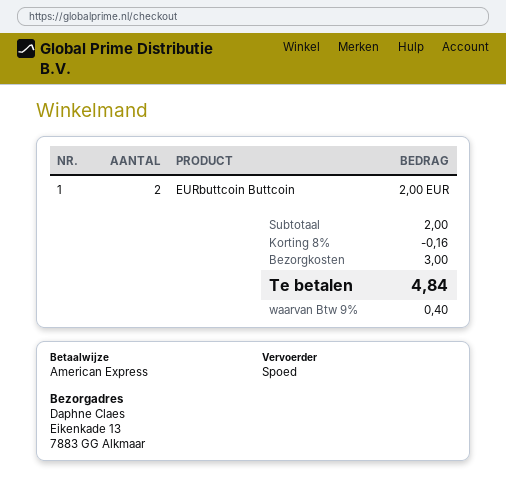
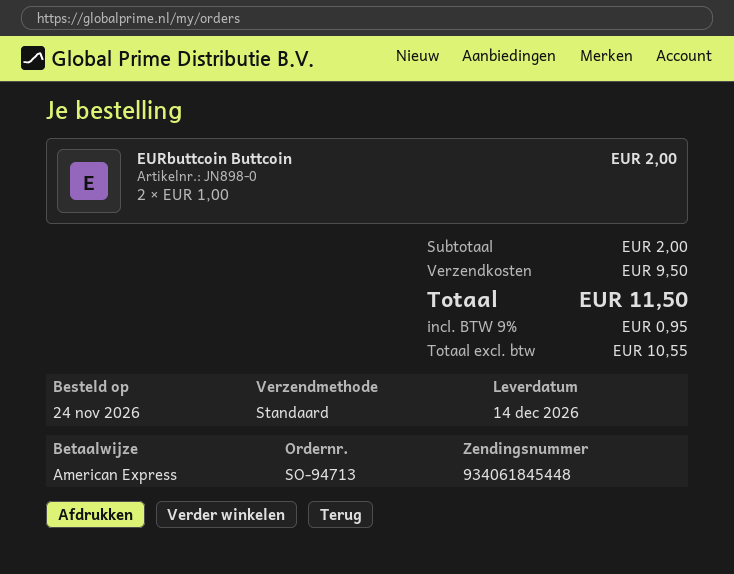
shipping method: express -> standard
discount: 8% = 0.16 -> none
shipping: 3.00 -> 9.50
tax: 9% = 0.40 -> 9% = 0.95
total: 4.84 -> 11.50

